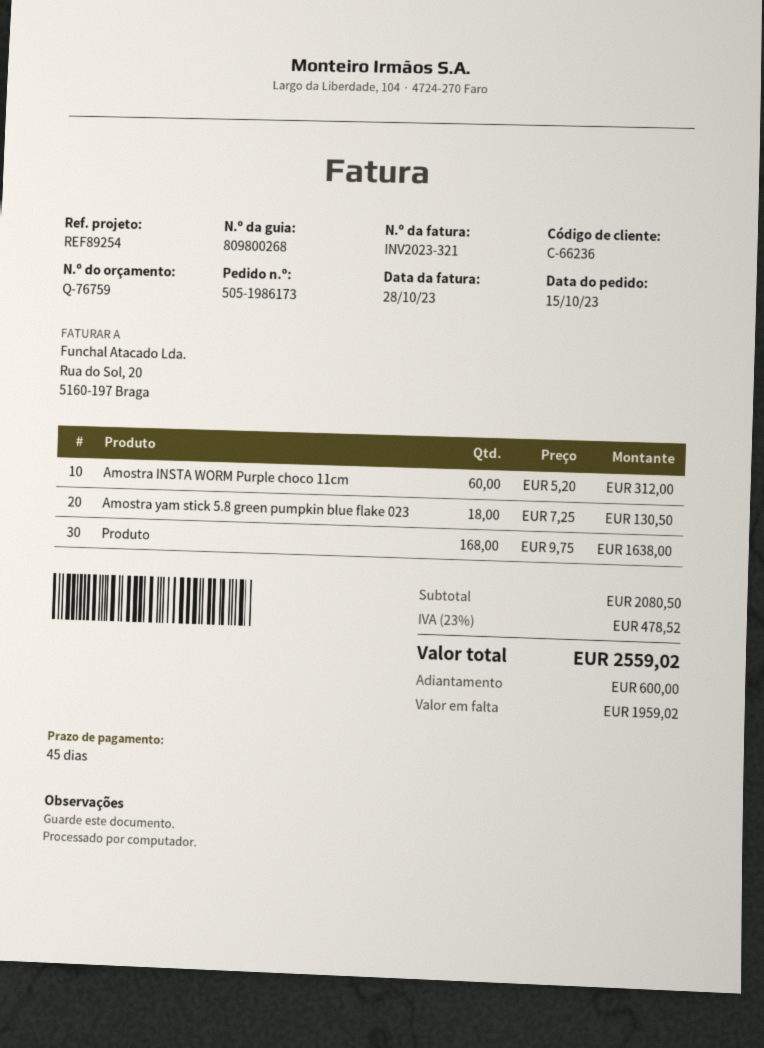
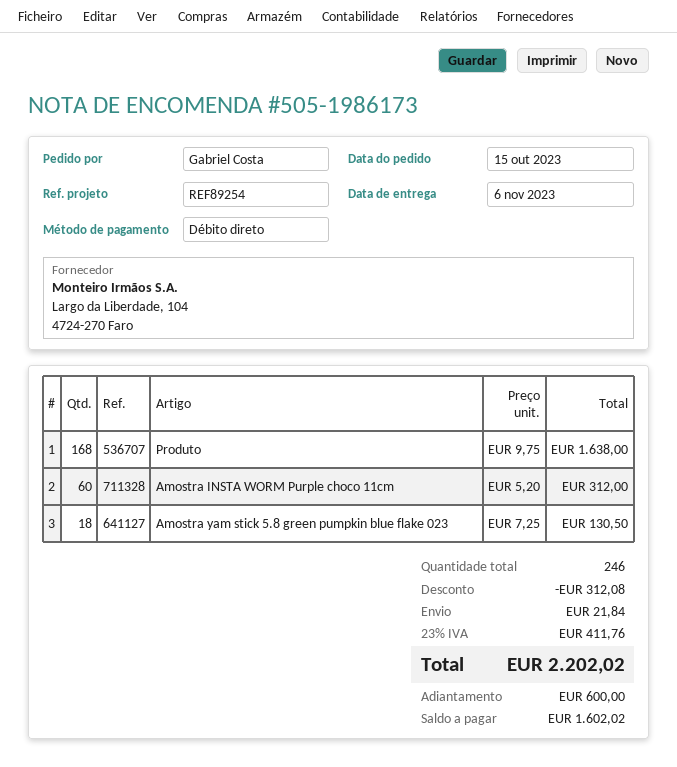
discount: none -> 312.08
shipping: none -> 21.84
tax: 23% = 478.52 -> 23% = 411.76
total: 2559.02 -> 2202.02
balance: 1959.02 -> 1602.02

